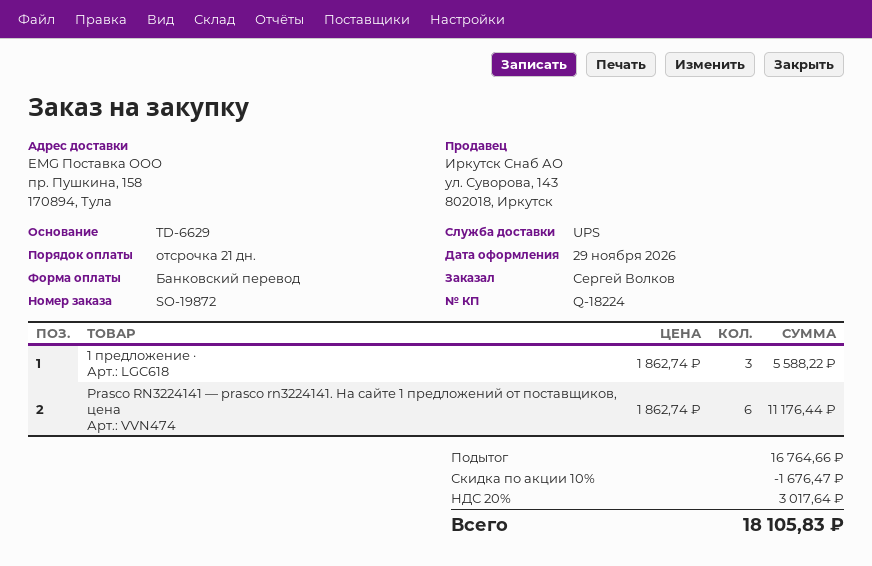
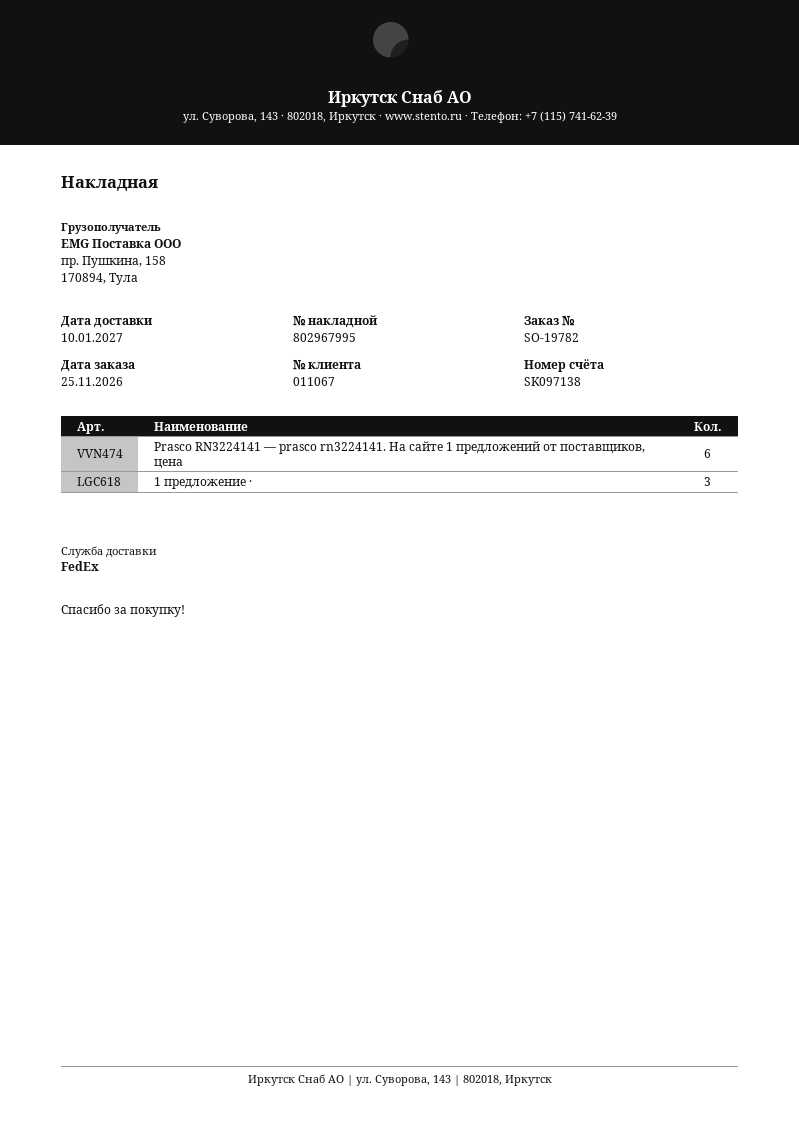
order number: SO-19872 -> SO-19782
order date: 2026-11-29 -> 2026-11-25
shipping method: UPS -> FedEx

